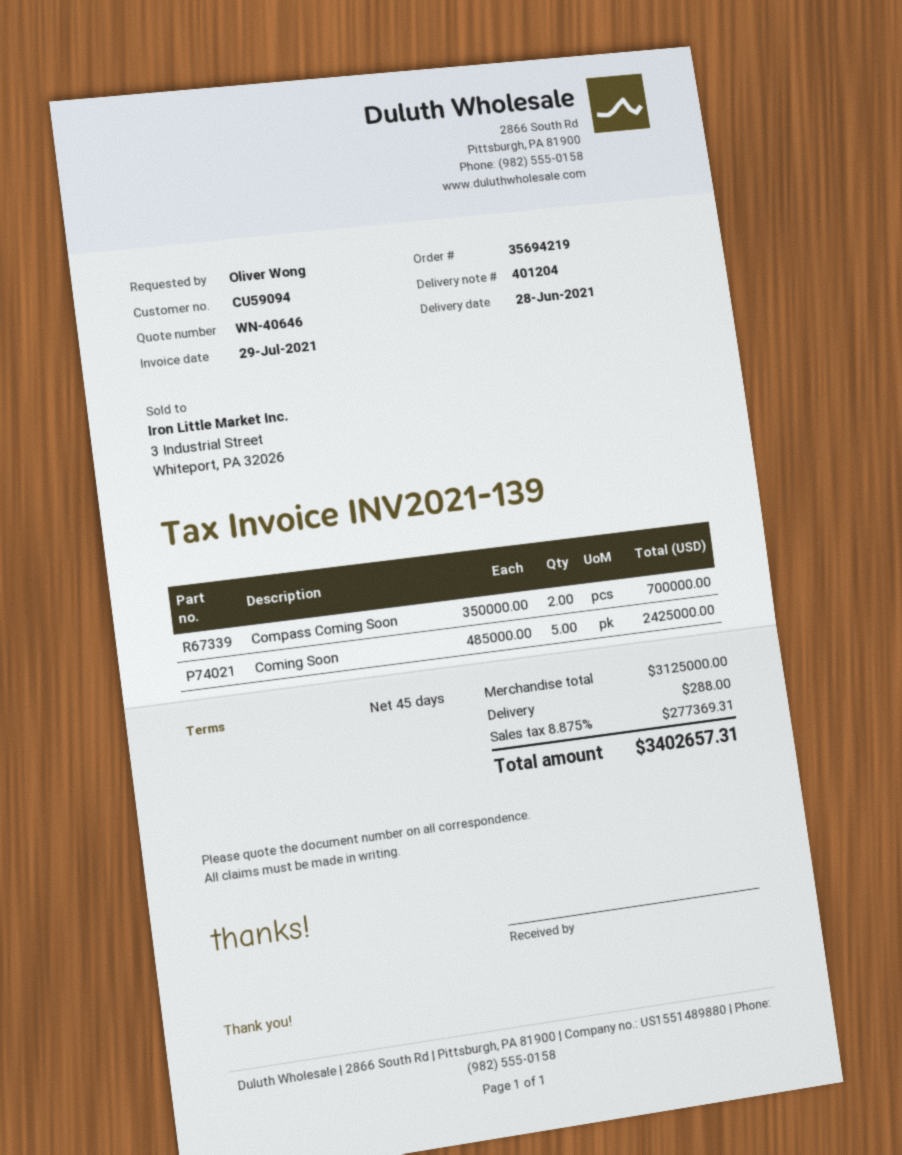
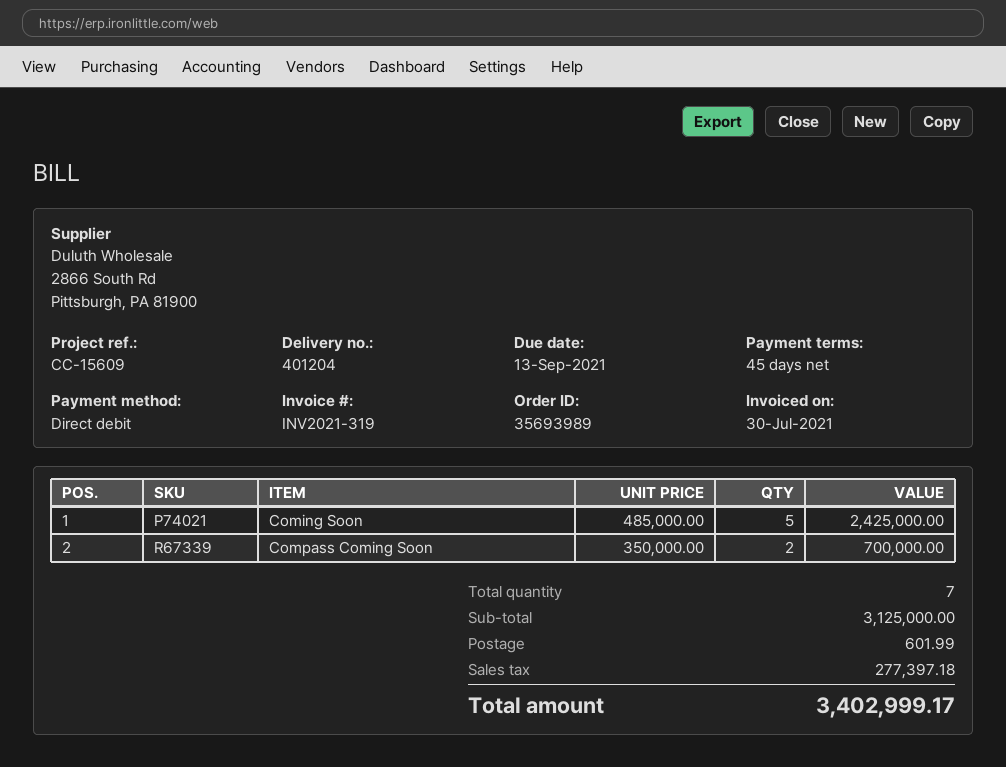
order number: 35694219 -> 35693989
invoice number: INV2021-139 -> INV2021-319
invoice date: 2021-07-29 -> 2021-07-30
shipping: 288.00 -> 601.99
tax: 277369.31 -> 277397.18
total: 3402657.31 -> 3402999.17

